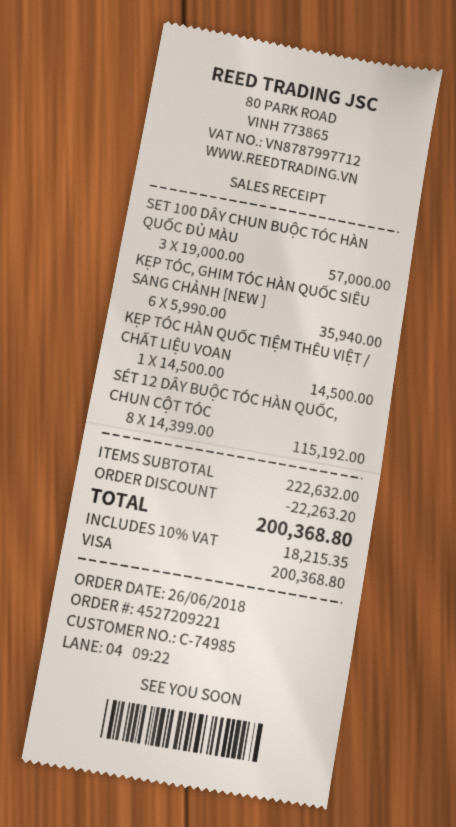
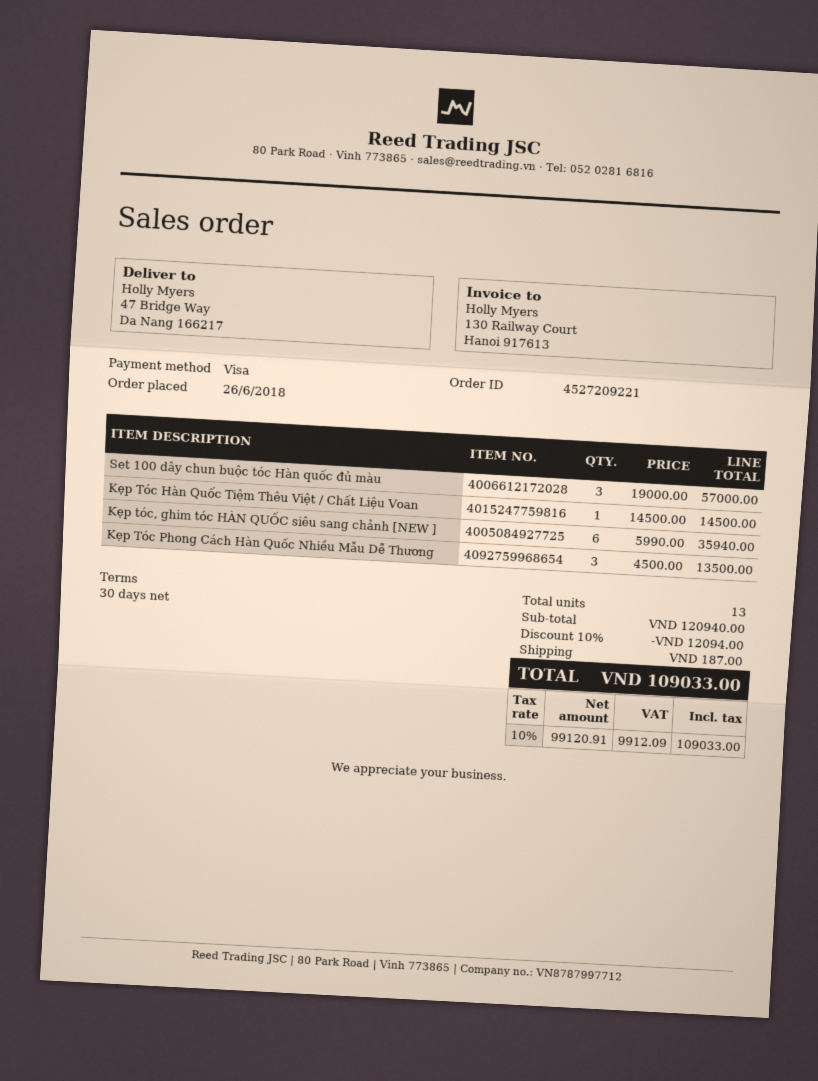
SÉT 12 DÂY BUỘC TÓC HÀN QUỐC, CHUN CỘT TÓC: 8 x 14399.00 = 115192.00 -> none
Kẹp Tóc Phong Cách Hàn Quốc Nhiều Mẫu Dễ Thương: none -> 3 x 4500.00 = 13500.00
subtotal: 222632.00 -> 120940.00
discount: 22263.20 -> 12094.00
shipping: none -> 187.00
tax: 10% = 18215.35 -> 10% = 9912.09
total: 200368.80 -> 109033.00

